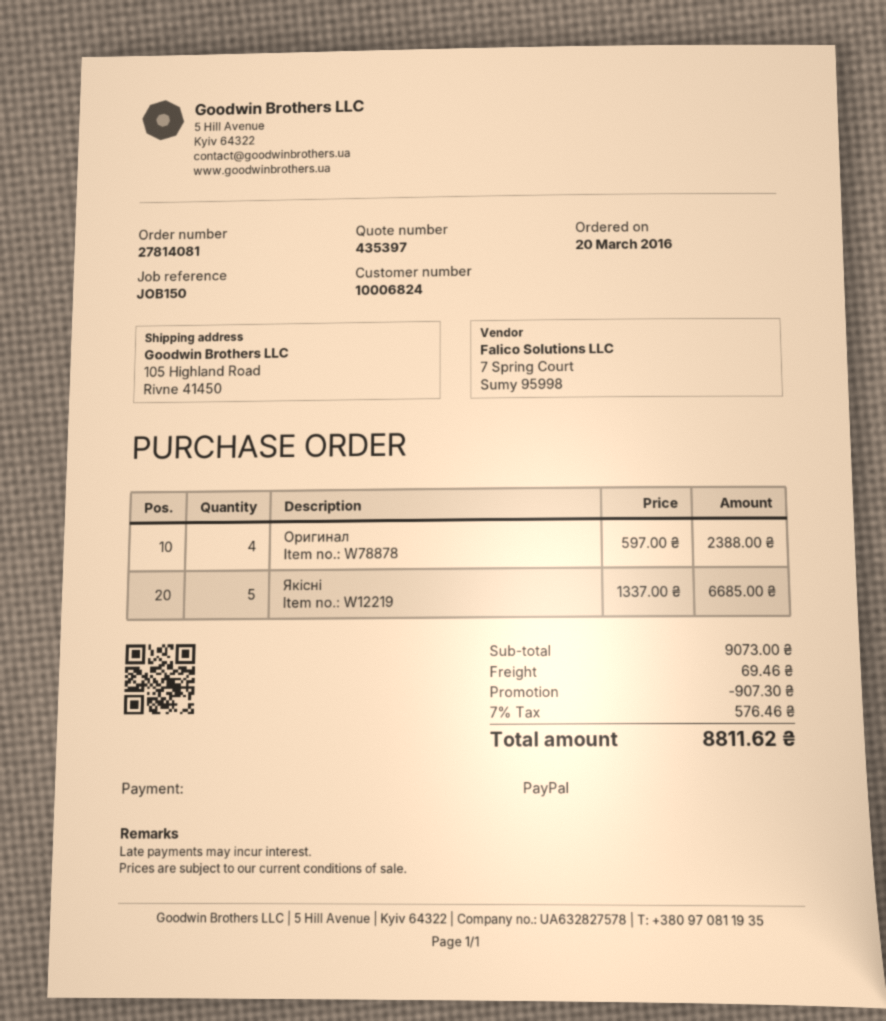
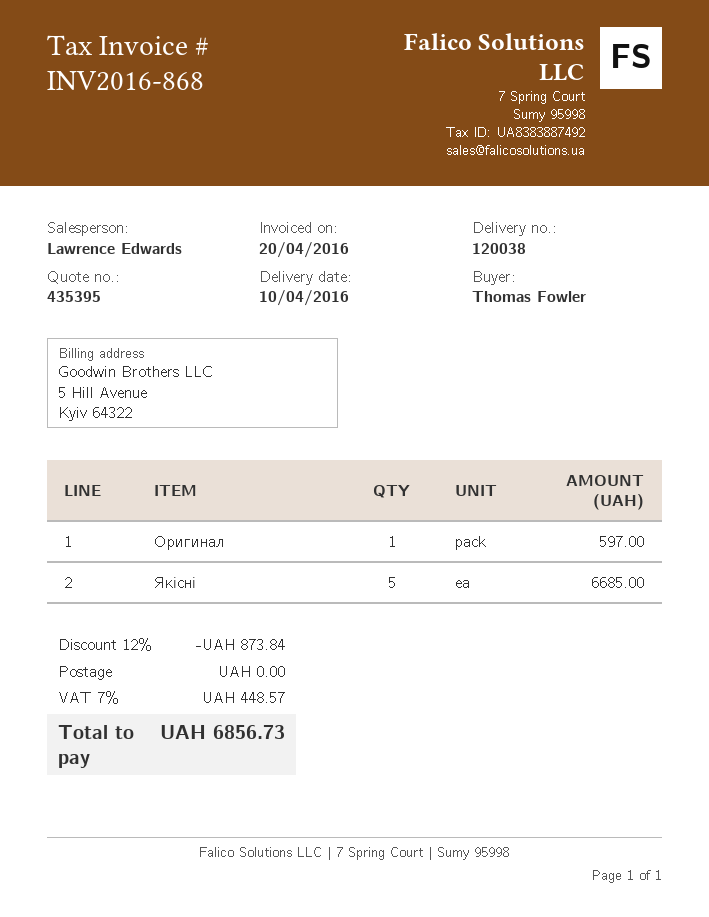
quote number: 435397 -> 435395
Оригинал: 4 for 2388.00 -> 1 for 597.00
discount: 907.30 -> 873.84
shipping: 69.46 -> 0.00
tax: 7% = 576.46 -> 7% = 448.57
total: 8811.62 -> 6856.73

